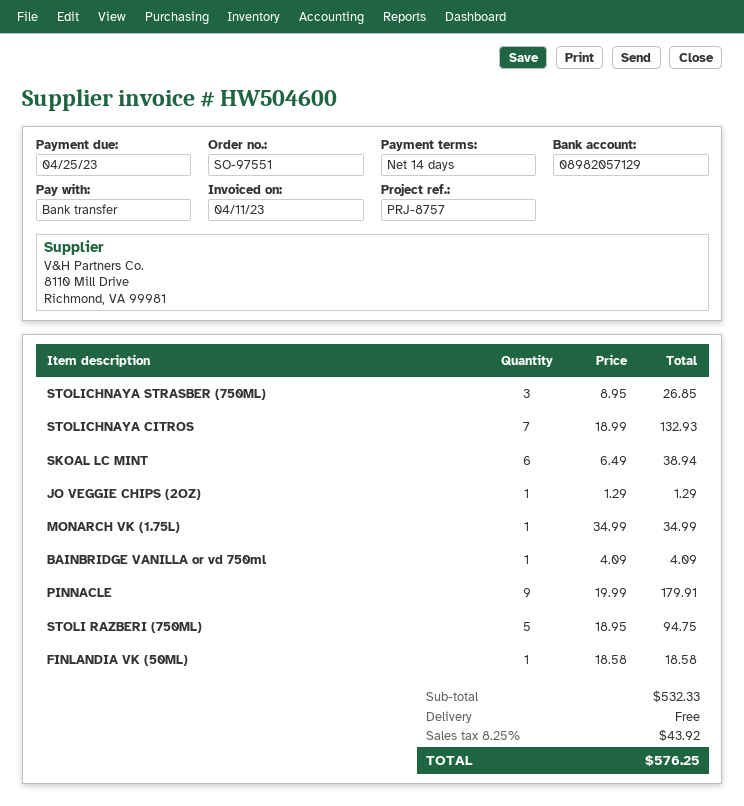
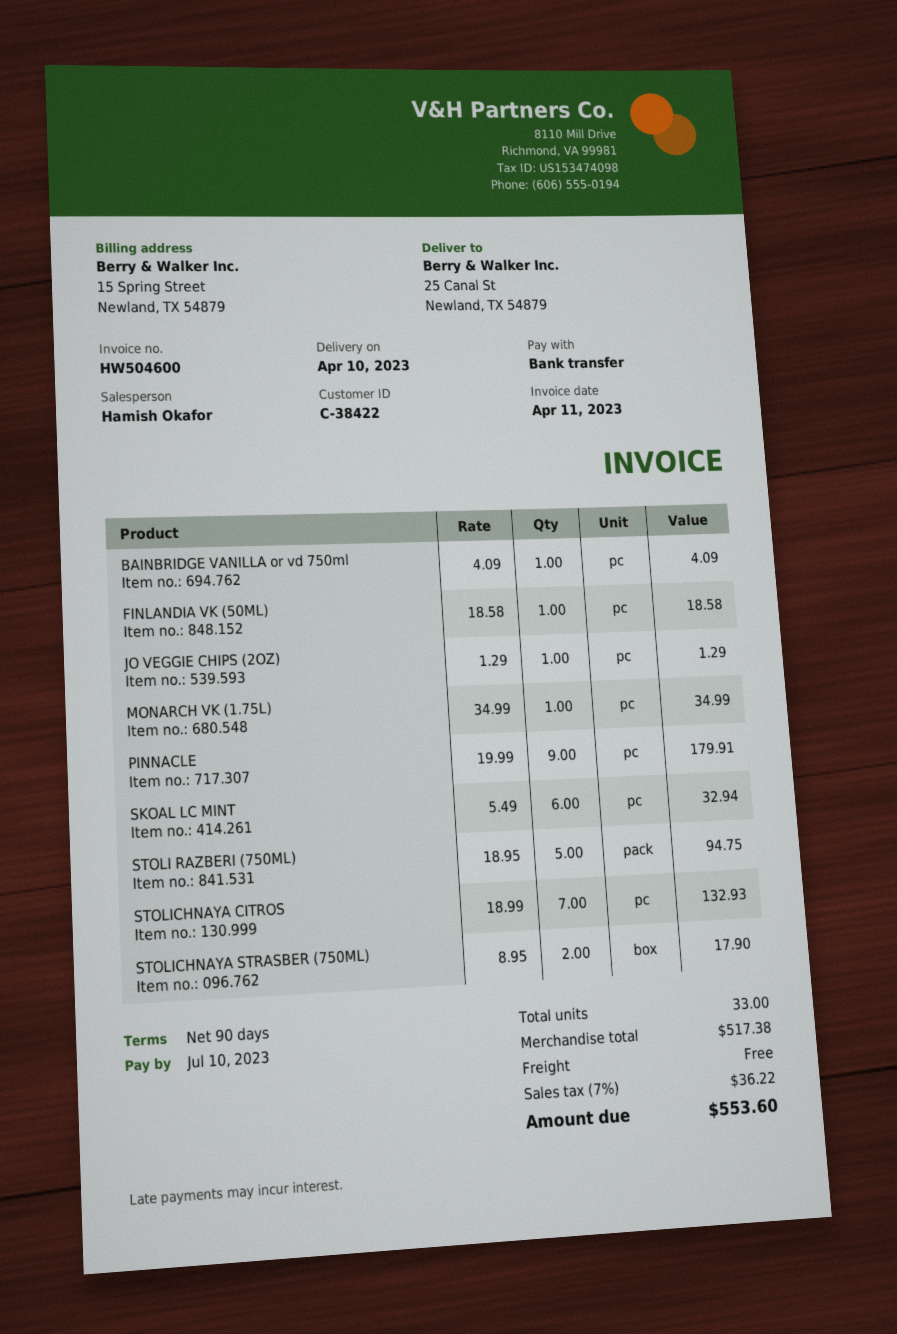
payment terms: 14 days -> 90 days
due date: 2023-04-25 -> 2023-07-10
STOLICHNAYA STRASBER (750ML): 3 x 8.95 = 26.85 -> 2 x 8.95 = 17.90
SKOAL LC MINT: 6 x 6.49 = 38.94 -> 6 x 5.49 = 32.94
subtotal: 532.33 -> 517.38
tax: 8.25% = 43.92 -> 7% = 36.22
total: 576.25 -> 553.60

